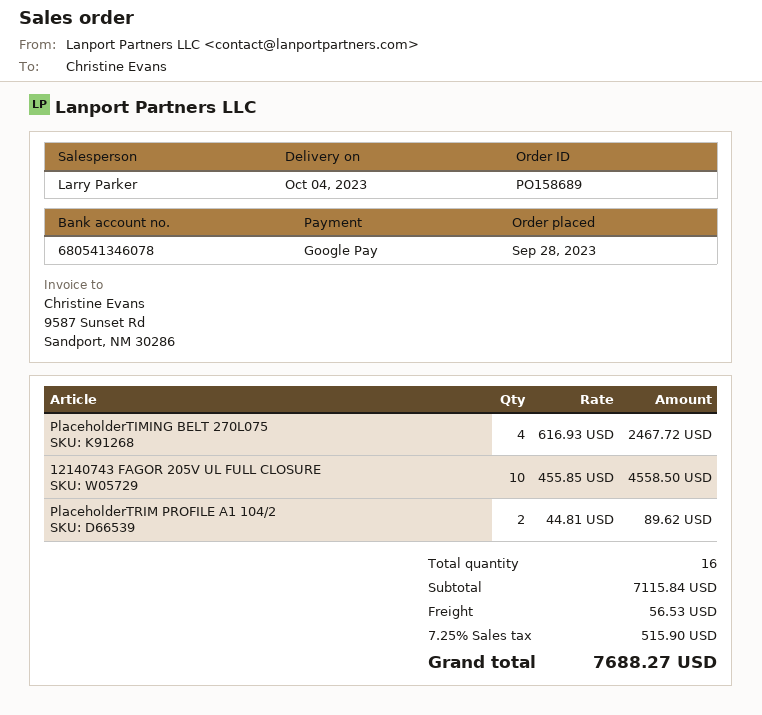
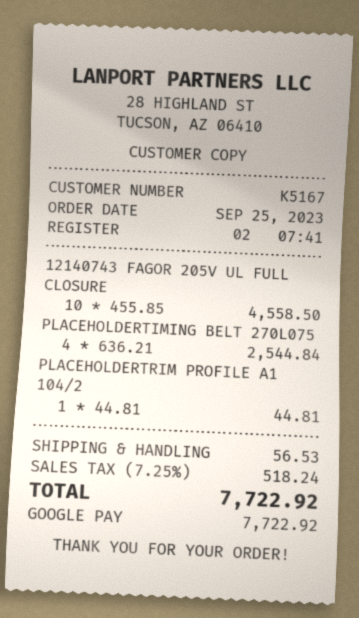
order date: 2023-09-28 -> 2023-09-25
PlaceholderTIMING BELT 270L075: 4 x 616.93 = 2467.72 -> 4 x 636.21 = 2544.84
PlaceholderTRIM PROFILE A1 104/2: 2 x 44.81 = 89.62 -> 1 x 44.81 = 44.81
tax: 7.25% = 515.90 -> 7.25% = 518.24
total: 7688.27 -> 7722.92

